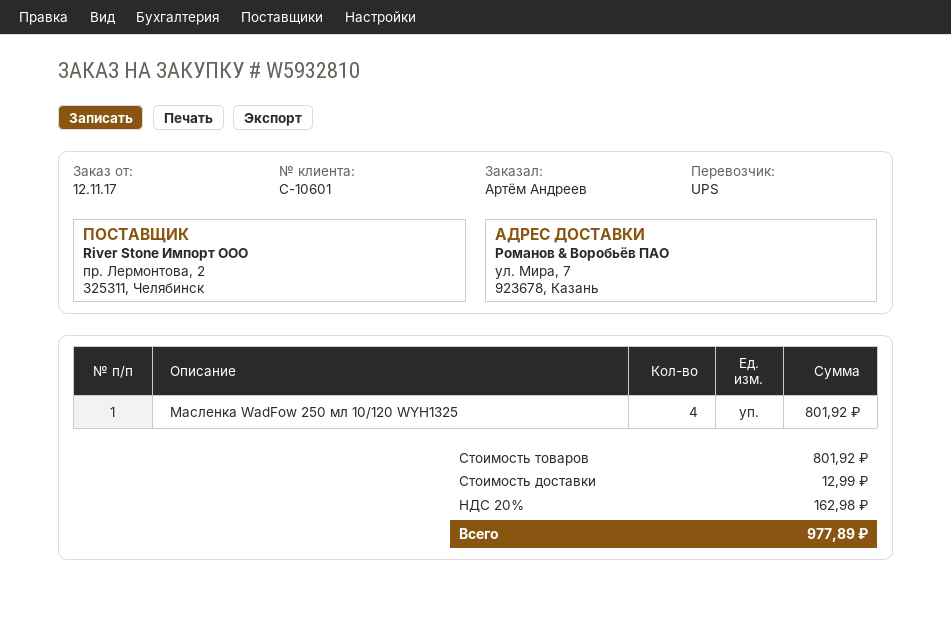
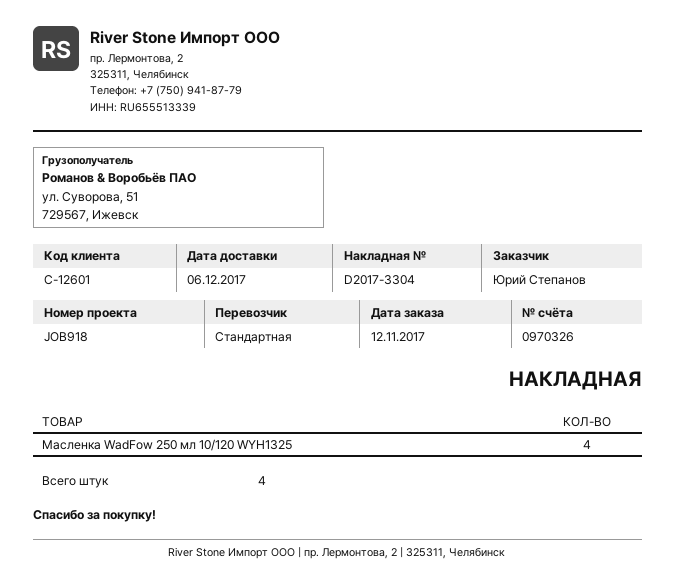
customer number: C-10601 -> C-12601
ordered by: Артём Андреев -> Юрий Степанов
shipping method: UPS -> standard
ship to: ул. Мира, 7, 923678, Казань -> ул. Суворова, 51, 729567, Ижевск

